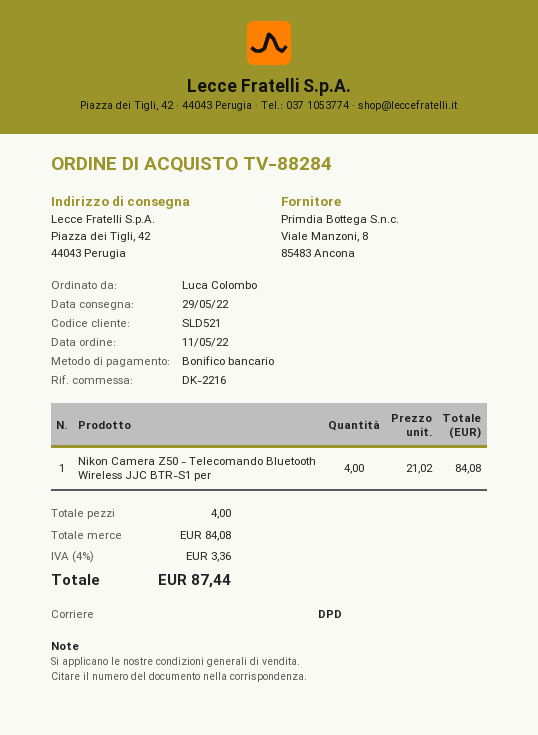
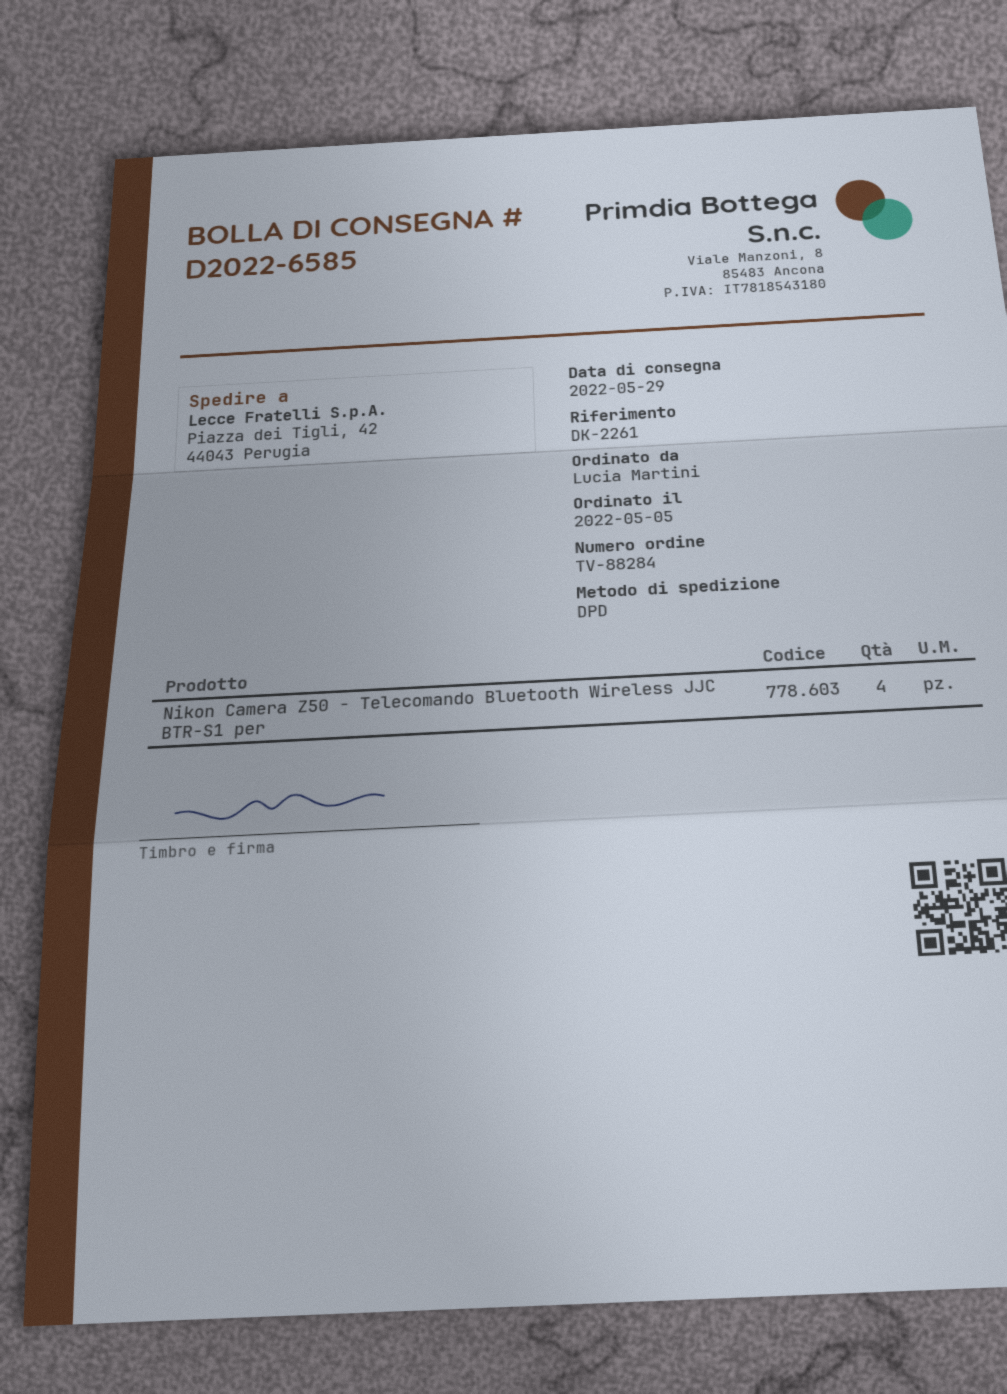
order date: 2022-05-11 -> 2022-05-05
reference: DK-2216 -> DK-2261
ordered by: Luca Colombo -> Lucia Martini

